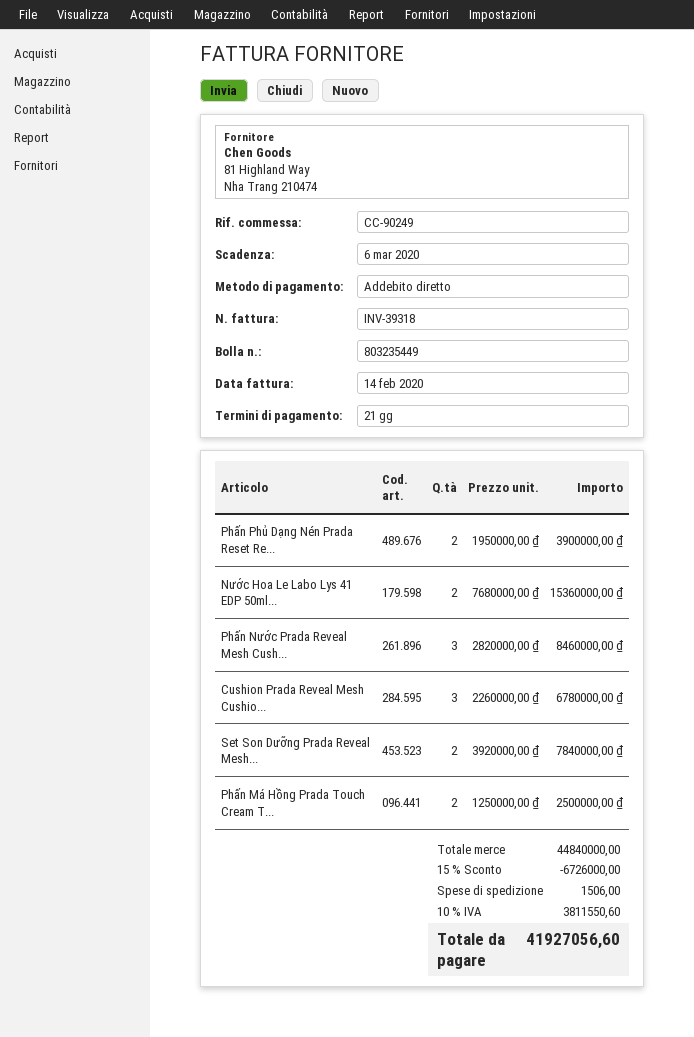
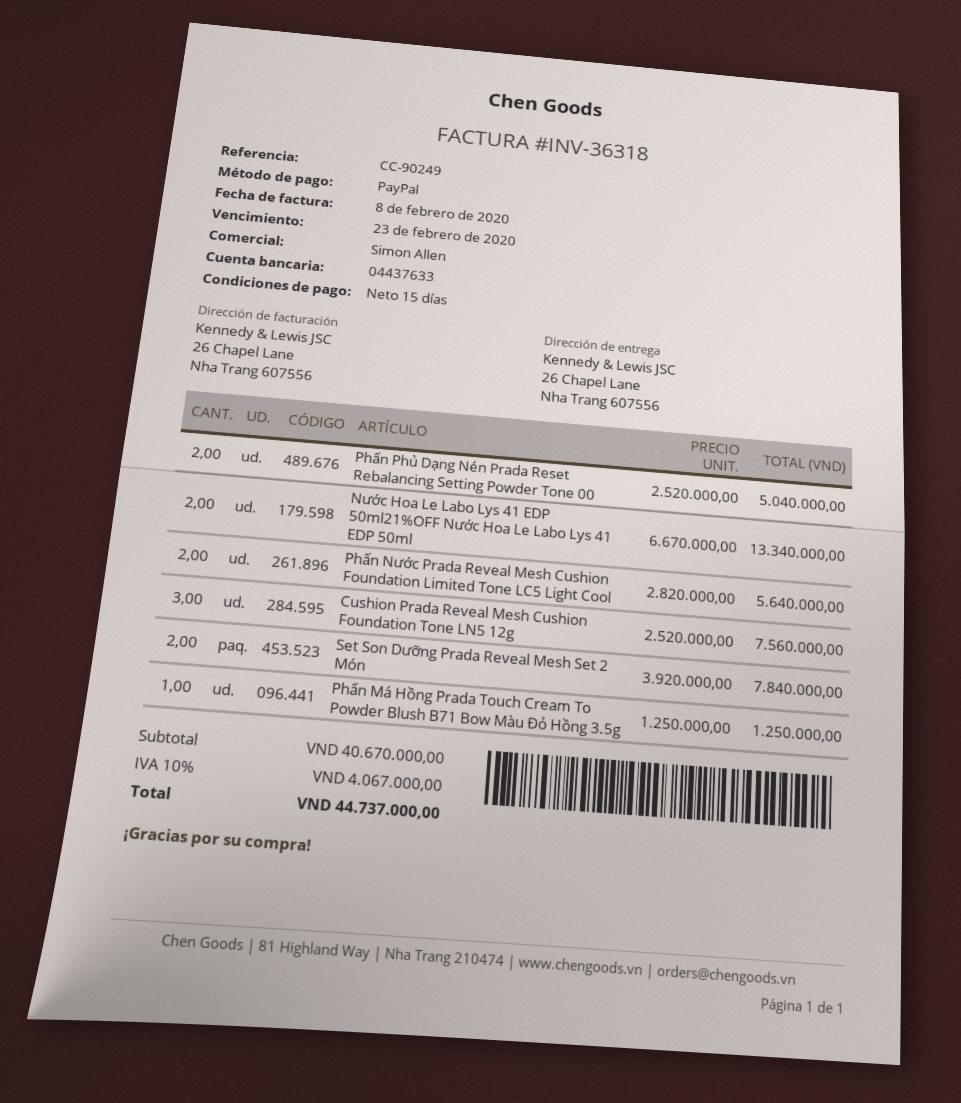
invoice number: INV-39318 -> INV-36318
invoice date: 2020-02-14 -> 2020-02-08
payment terms: 21 days -> 15 days
due date: 2020-03-06 -> 2020-02-23
payment method: direct debit -> PayPal
Phấn Phủ Dạng Nén Prada Reset Re...: 2 x 1950000.00 = 3900000.00 -> 2 x 2520000.00 = 5040000.00
Nước Hoa Le Labo Lys 41 EDP 50ml...: 2 x 7680000.00 = 15360000.00 -> 2 x 6670000.00 = 13340000.00
Phấn Nước Prada Reveal Mesh Cush...: 3 x 2820000.00 = 8460000.00 -> 2 x 2820000.00 = 5640000.00
Cushion Prada Reveal Mesh Cushio...: 3 x 2260000.00 = 6780000.00 -> 3 x 2520000.00 = 7560000.00
Phấn Má Hồng Prada Touch Cream T...: 2 x 1250000.00 = 2500000.00 -> 1 x 1250000.00 = 1250000.00
subtotal: 44840000.00 -> 40670000.00
discount: 15% = 6726000.00 -> none
shipping: 1506.00 -> none
tax: 10% = 3811550.60 -> 10% = 4067000.00
total: 41927056.60 -> 44737000.00

